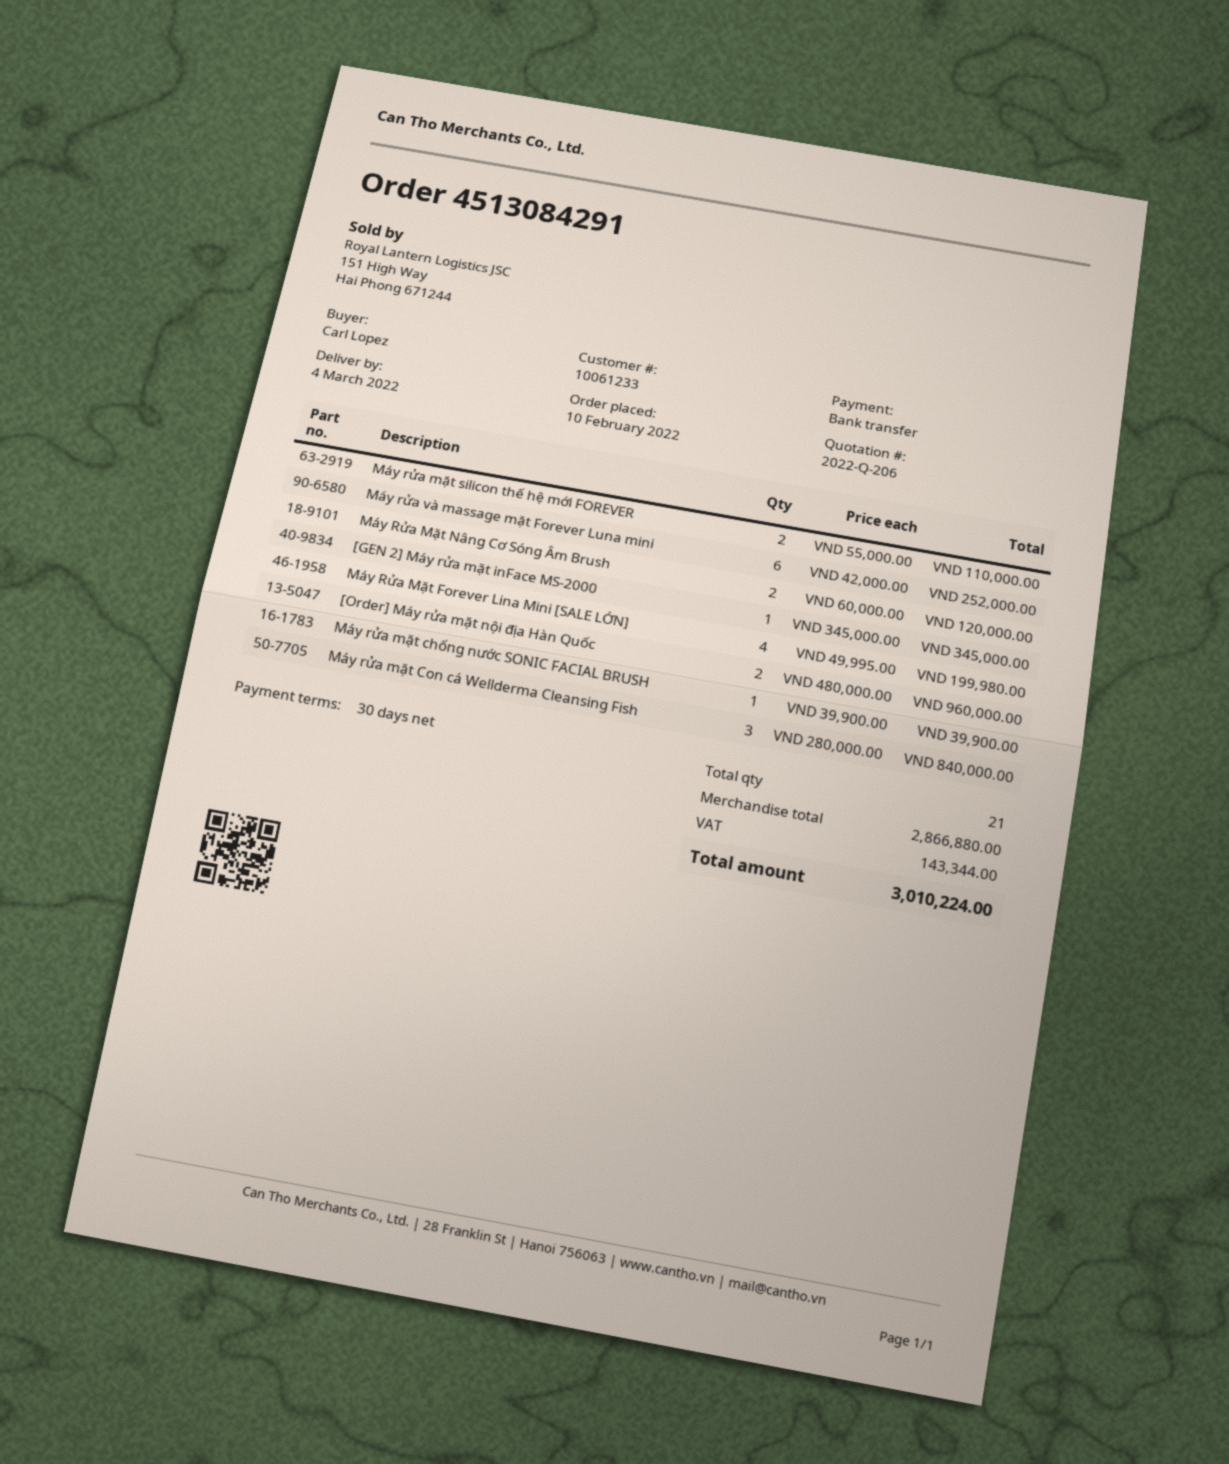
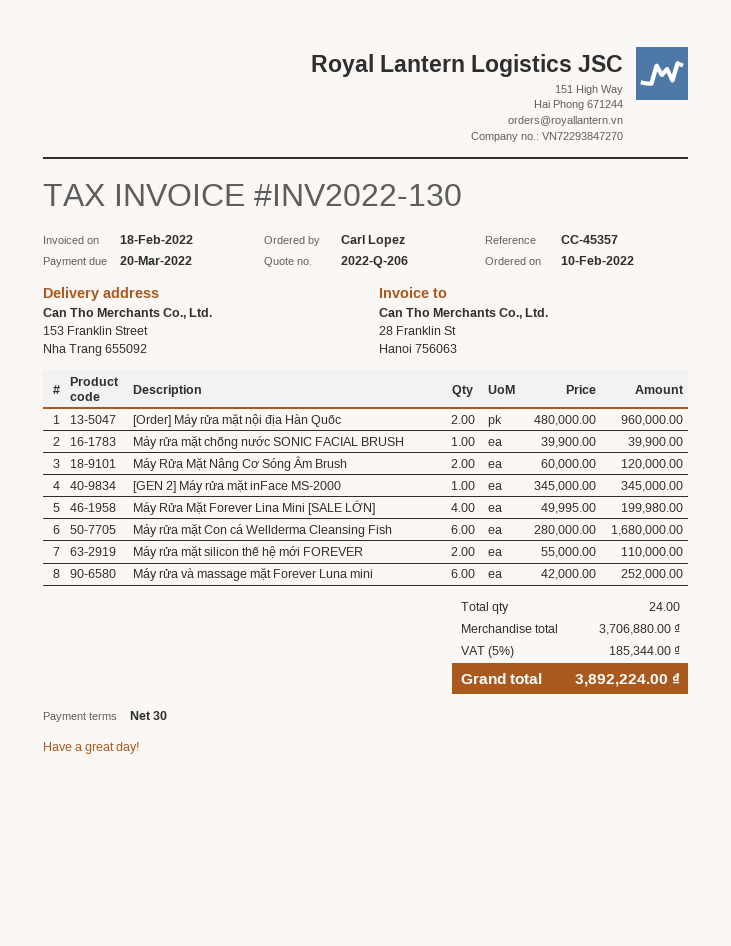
Máy rửa mặt Con cá Wellderma Cleansing Fish: 3 x 280000.00 = 840000.00 -> 6 x 280000.00 = 1680000.00
total quantity: 21 -> 24
subtotal: 2866880.00 -> 3706880.00
tax: 143344.00 -> 185344.00
total: 3010224.00 -> 3892224.00

